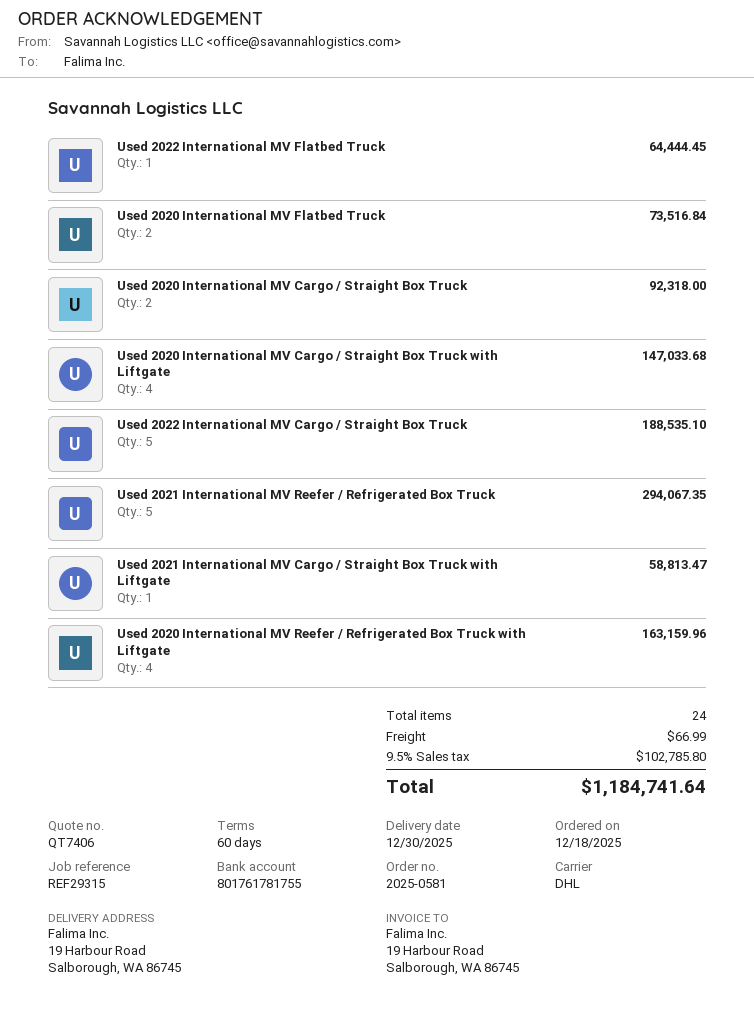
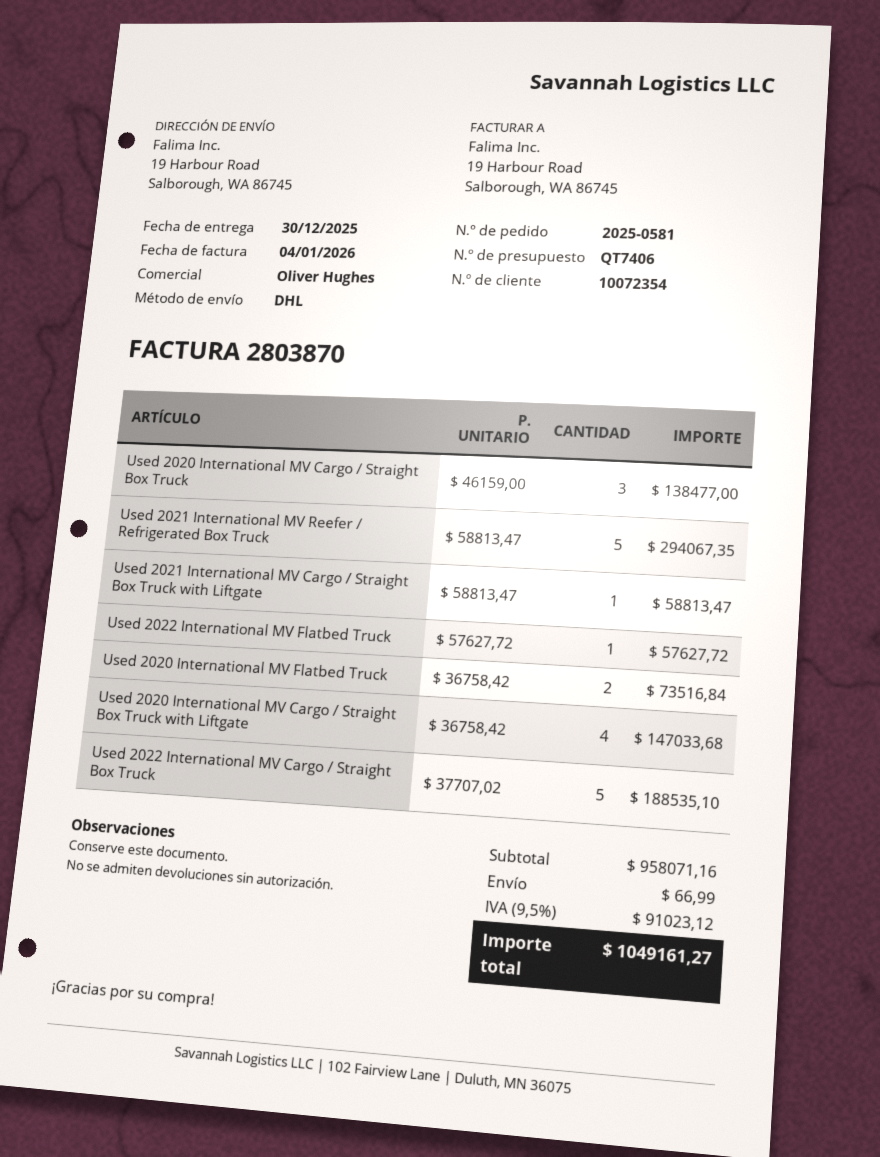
Used 2022 International MV Flatbed Truck: 1 for 64444.45 -> 1 for 57627.72
Used 2020 International MV Cargo / Straight Box Truck: 2 for 92318.00 -> 3 for 138477.00
Used 2020 International MV Reefer / Refrigerated Box Truck with Liftgate: 4 for 163159.96 -> none
tax: 9.5% = 102785.80 -> 9.5% = 91023.12
total: 1184741.64 -> 1049161.27

